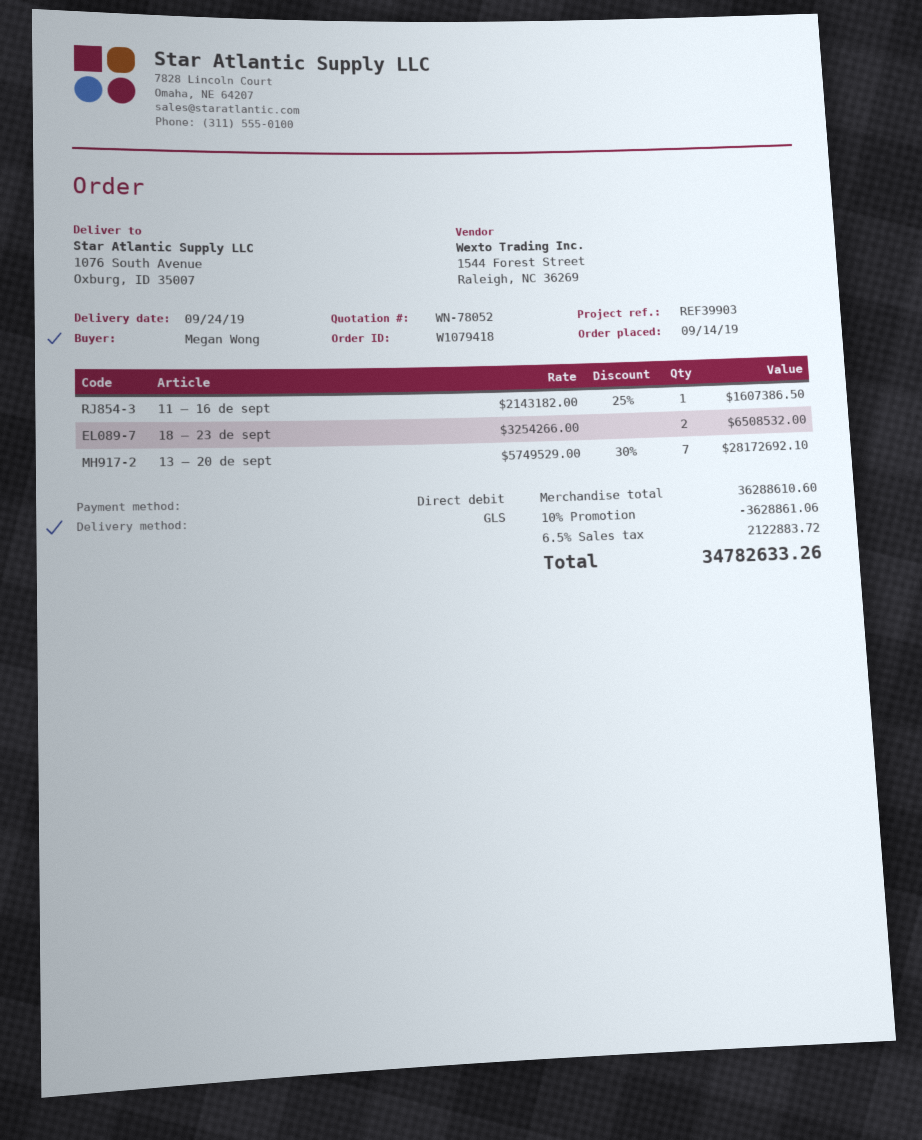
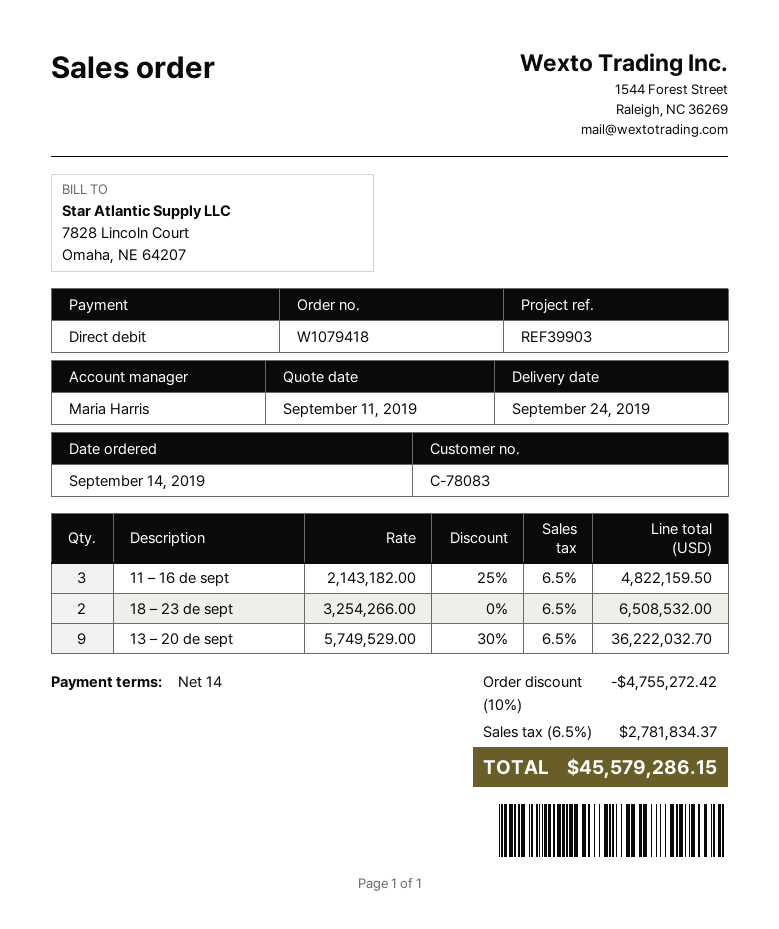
11 – 16 de sept: 1 x 2143182.00 - 25% = 1607386.50 -> 3 x 2143182.00 - 25% = 4822159.50
13 – 20 de sept: 7 x 5749529.00 - 30% = 28172692.10 -> 9 x 5749529.00 - 30% = 36222032.70
discount: 10% = 3628861.06 -> 10% = 4755272.42
tax: 6.5% = 2122883.72 -> 6.5% = 2781834.37
total: 34782633.26 -> 45579286.15

